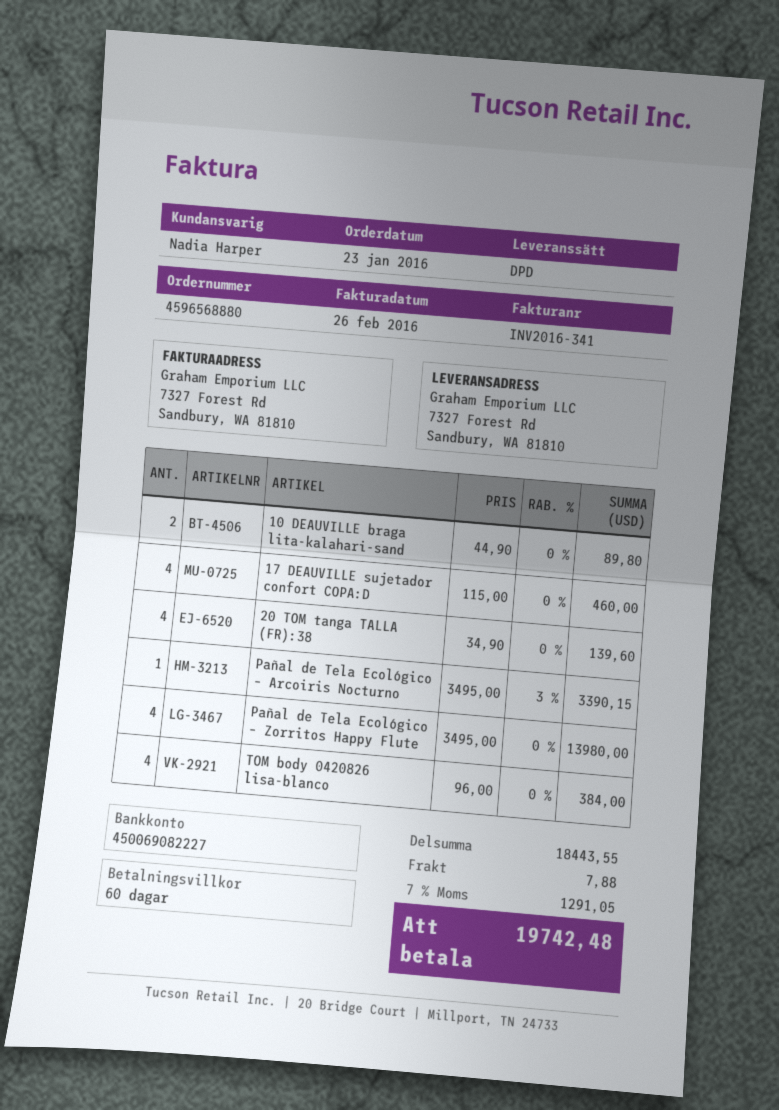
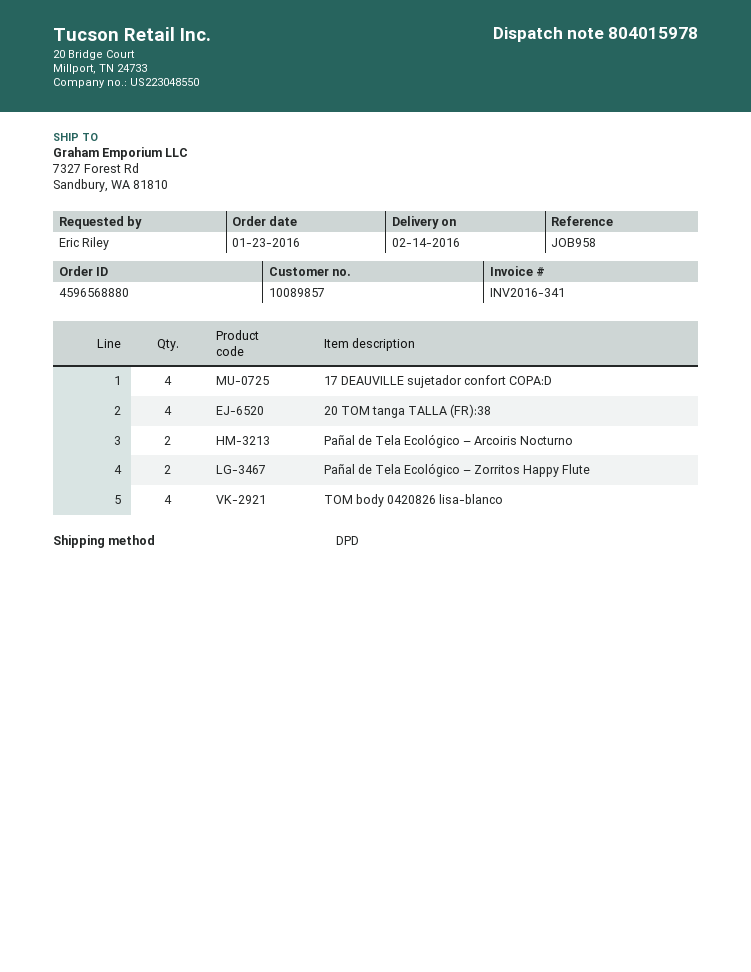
10 DEAUVILLE braga lita-kalahari-sand: 2 -> none
Pañal de Tela Ecológico – Arcoiris Nocturno: 1 -> 2
Pañal de Tela Ecológico – Zorritos Happy Flute: 4 -> 2

